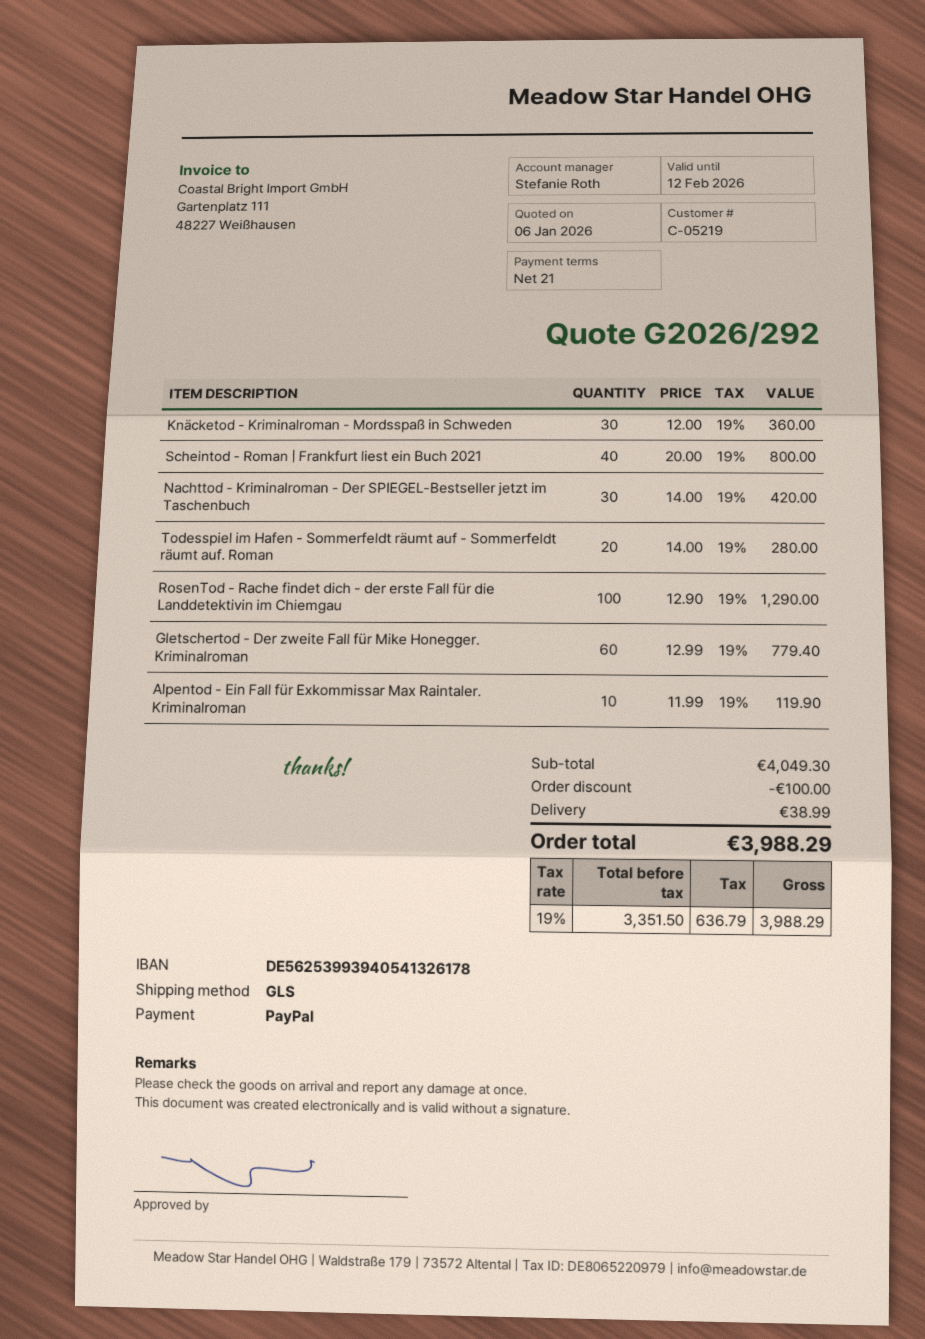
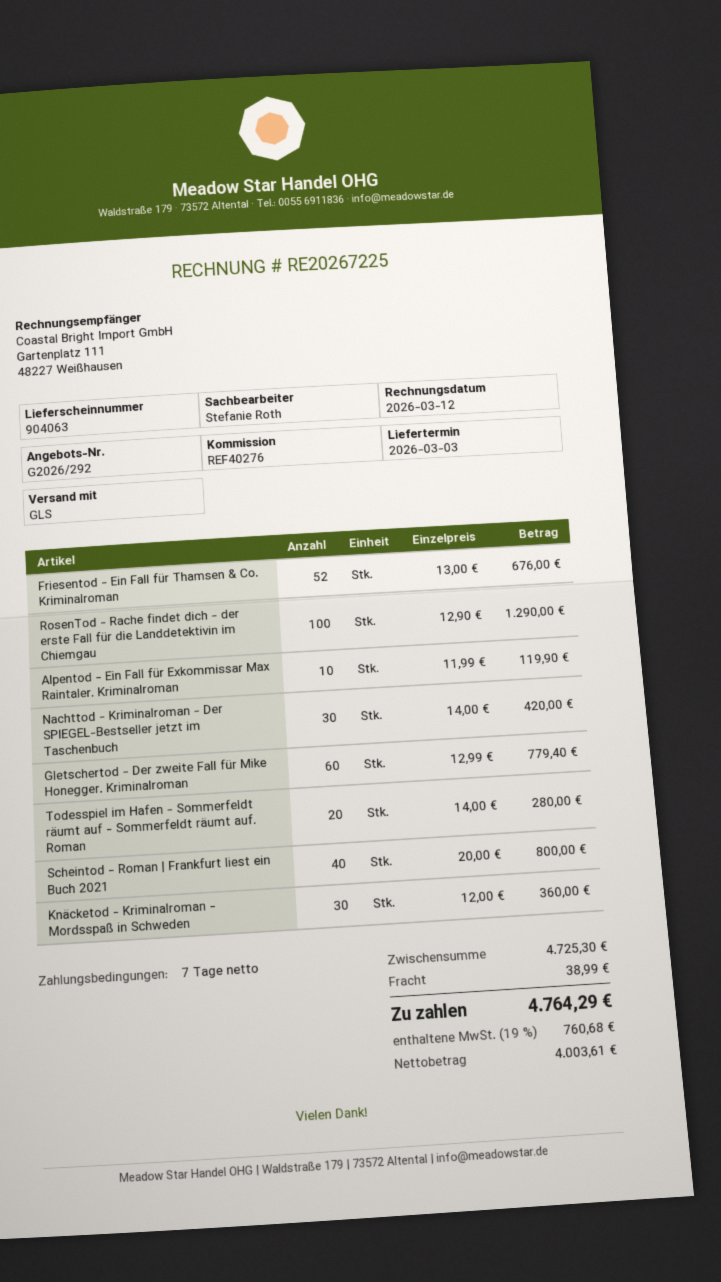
payment terms: 21 days -> 7 days
Friesentod - Ein Fall für Thamsen & Co. Kriminalroman: none -> 52 x 13.00 = 676.00
subtotal: 4049.30 -> 4725.30
discount: 100.00 -> none
net: 3351.50 -> 4003.61
tax: 19% = 636.79 -> 19% = 760.68
total: 3988.29 -> 4764.29

